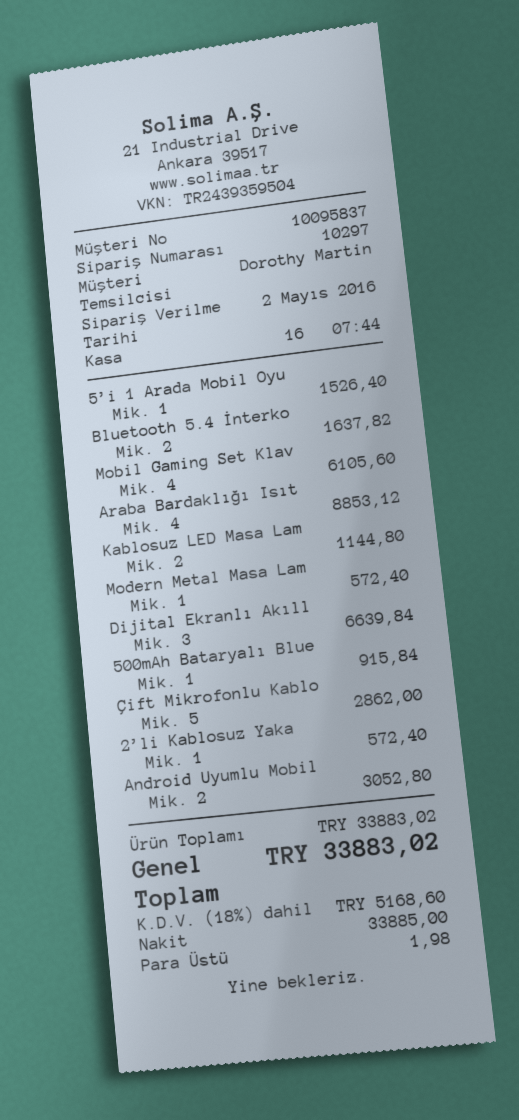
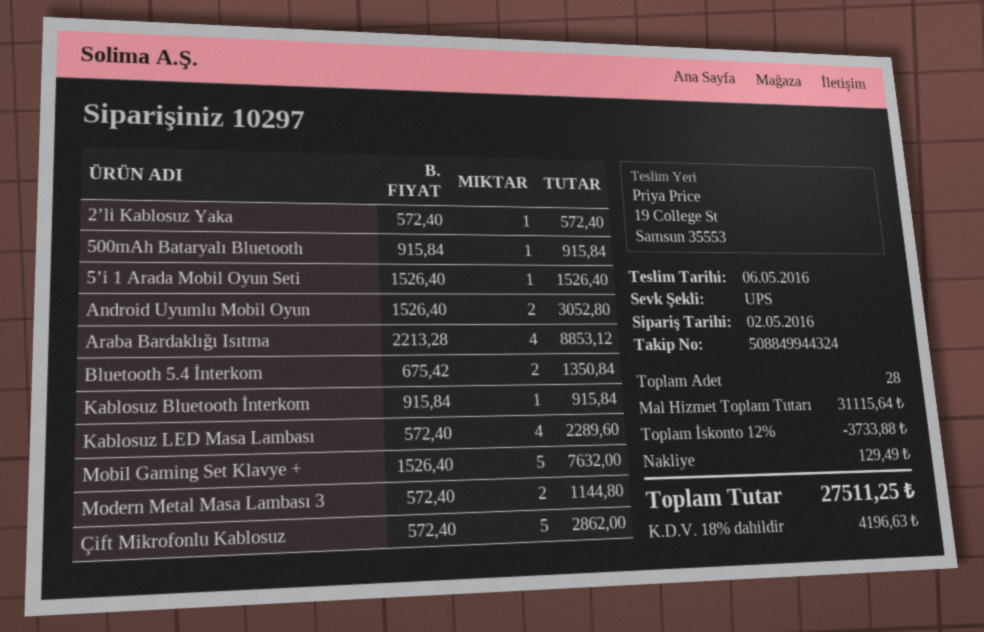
Bluetooth 5.4 İnterko: 2 for 1637.82 -> 2 for 1350.84
Mobil Gaming Set Klav: 4 for 6105.60 -> 5 for 7632.00
Kablosuz LED Masa Lam: 2 for 1144.80 -> 4 for 2289.60
Modern Metal Masa Lam: 1 for 572.40 -> 2 for 1144.80
Dijital Ekranlı Akıll: 3 for 6639.84 -> none
Kablosuz Bluetooth İnterkom: none -> 1 for 915.84
subtotal: 33883.02 -> 31115.64
discount: none -> 12% = 3733.88
shipping: none -> 129.49
tax: 18% = 5168.60 -> 18% = 4196.63
total: 33883.02 -> 27511.25

